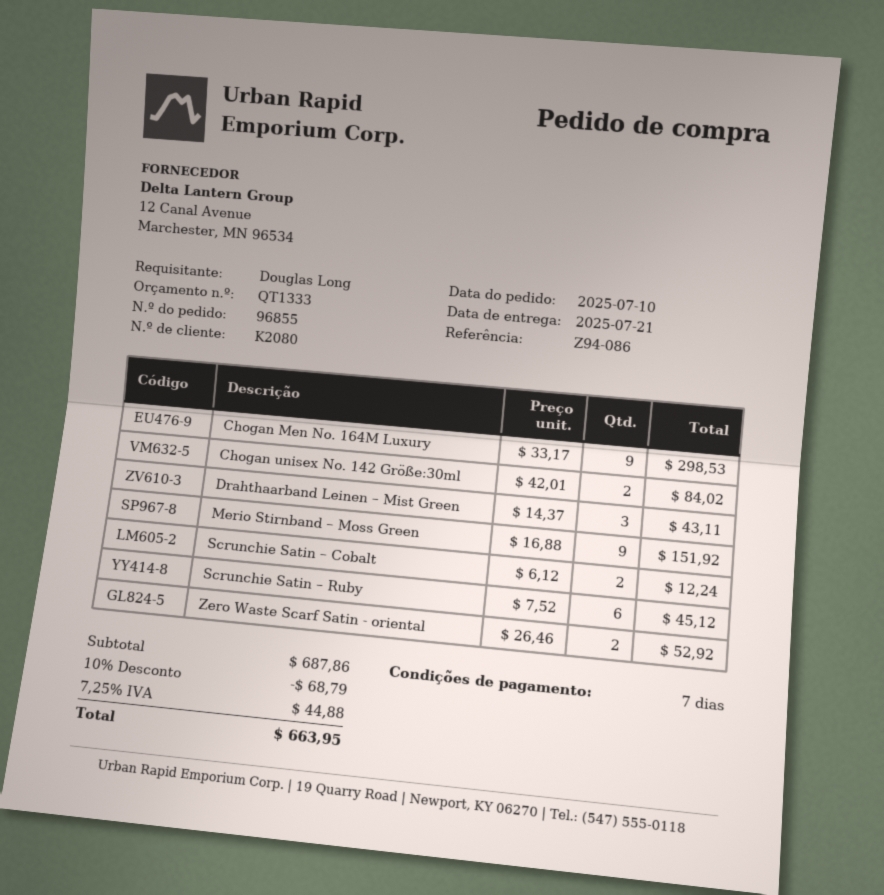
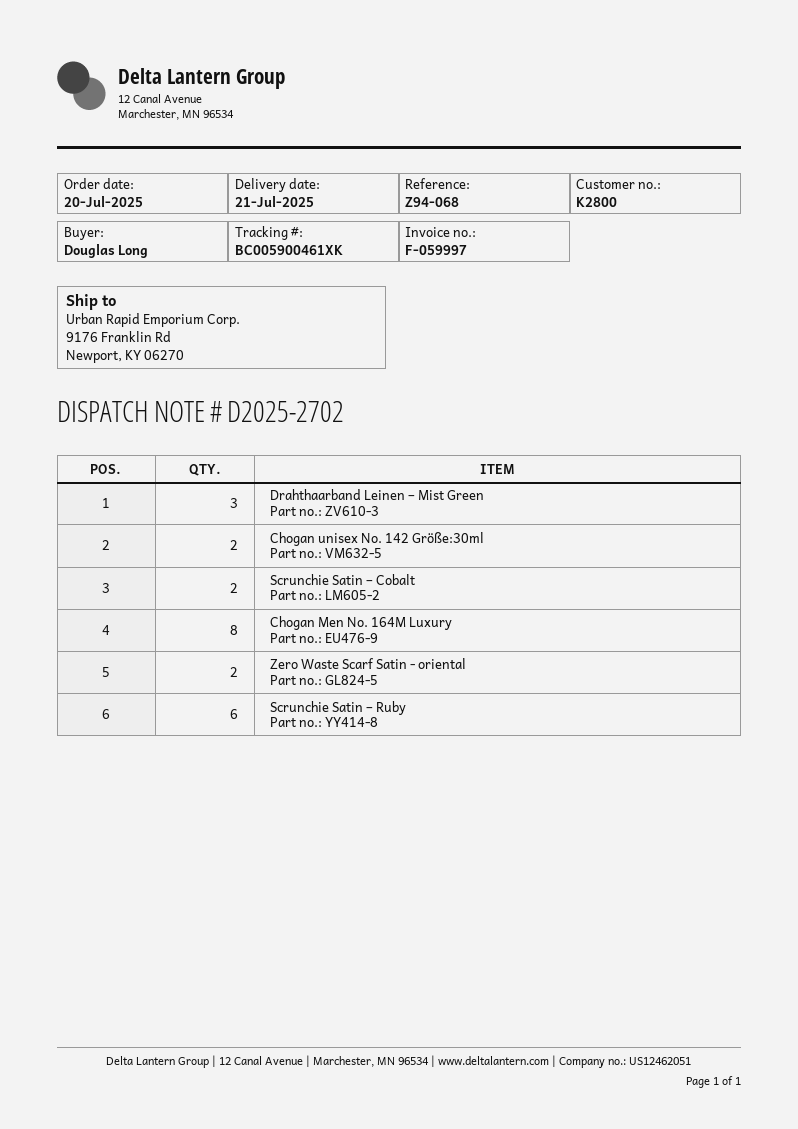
order date: 2025-07-10 -> 2025-07-20
customer number: K2080 -> K2800
reference: Z94-086 -> Z94-068
Chogan Men No. 164M Luxury: 9 -> 8
Merio Stirnband – Moss Green: 9 -> none

